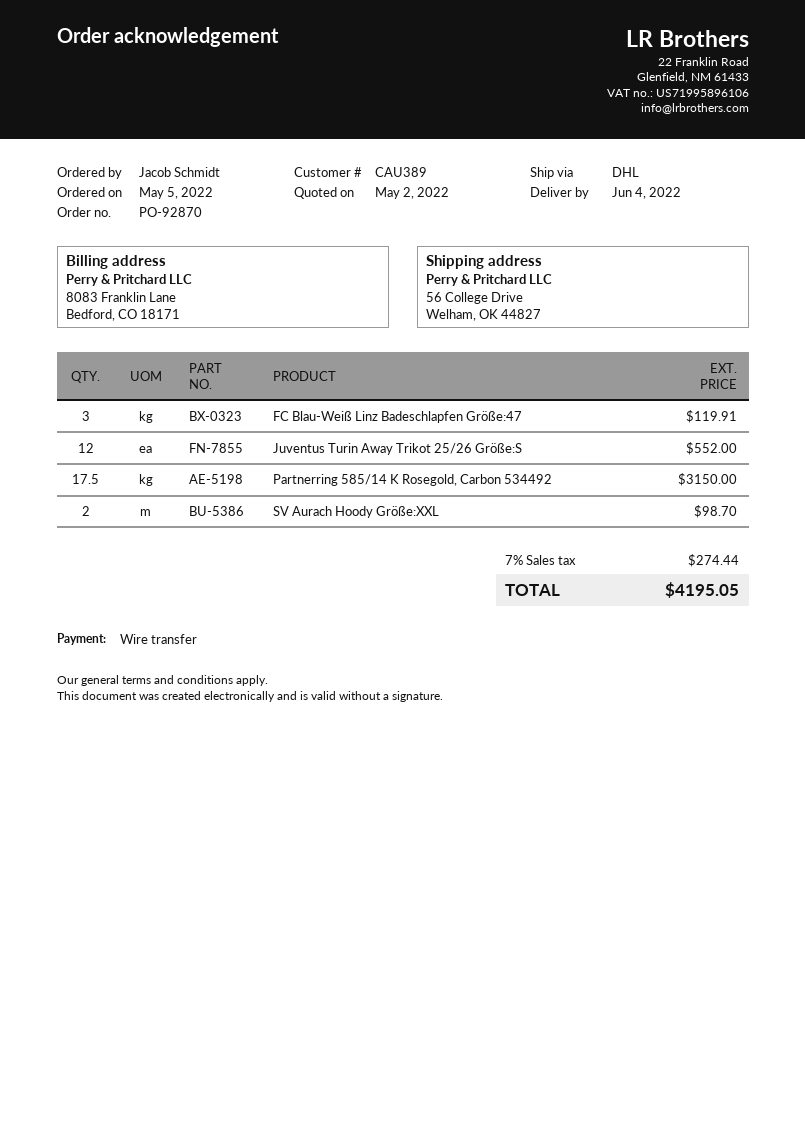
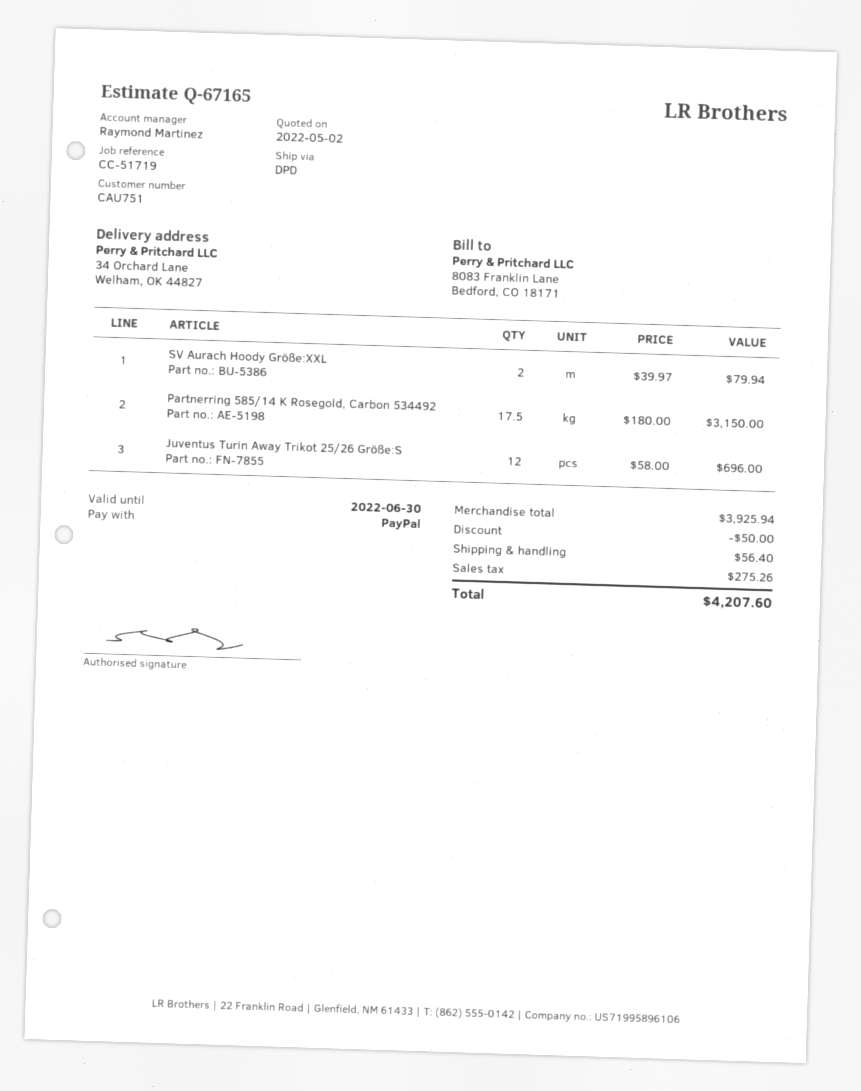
customer number: CAU389 -> CAU751
payment method: bank transfer -> PayPal
shipping method: DHL -> DPD
ship to: 56 College Drive, Welham, OK 44827 -> 34 Orchard Lane, Welham, OK 44827
FC Blau-Weiß Linz Badeschlapfen Größe:47: 3 for 119.91 -> none
Juventus Turin Away Trikot 25/26 Größe:S: 12 for 552.00 -> 12 for 696.00
SV Aurach Hoody Größe:XXL: 2 for 98.70 -> 2 for 79.94
discount: none -> 50.00
shipping: none -> 56.40
tax: 274.44 -> 275.26
total: 4195.05 -> 4207.60

